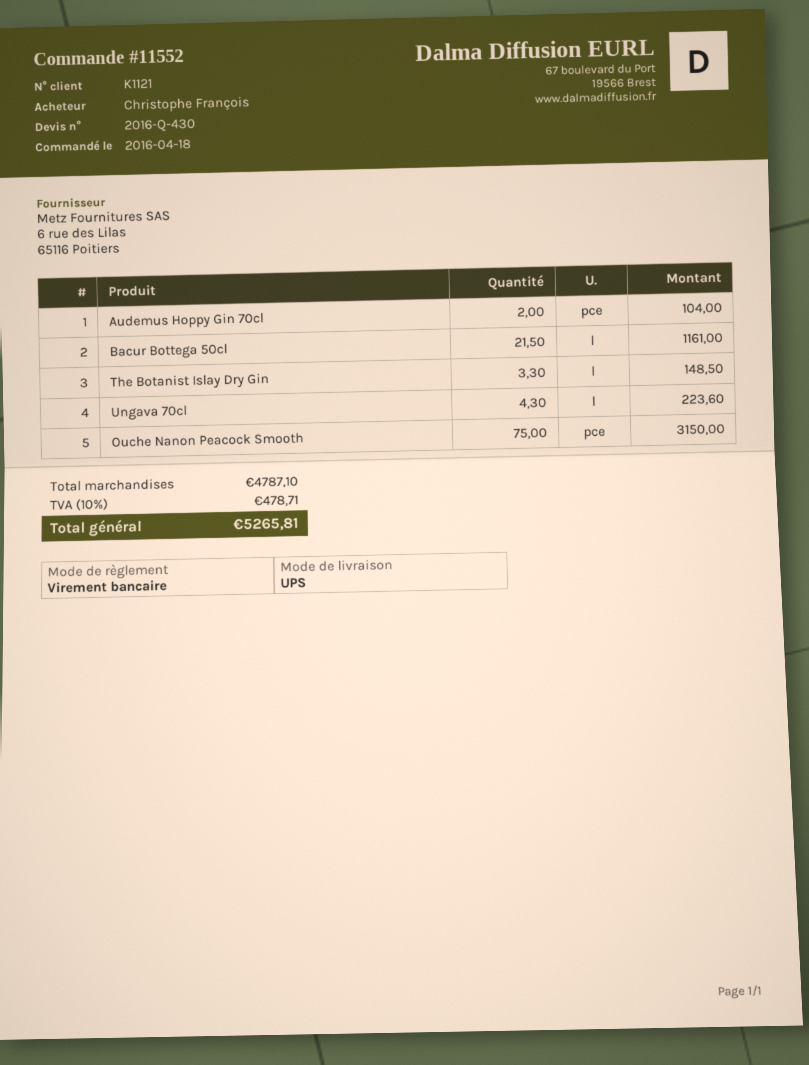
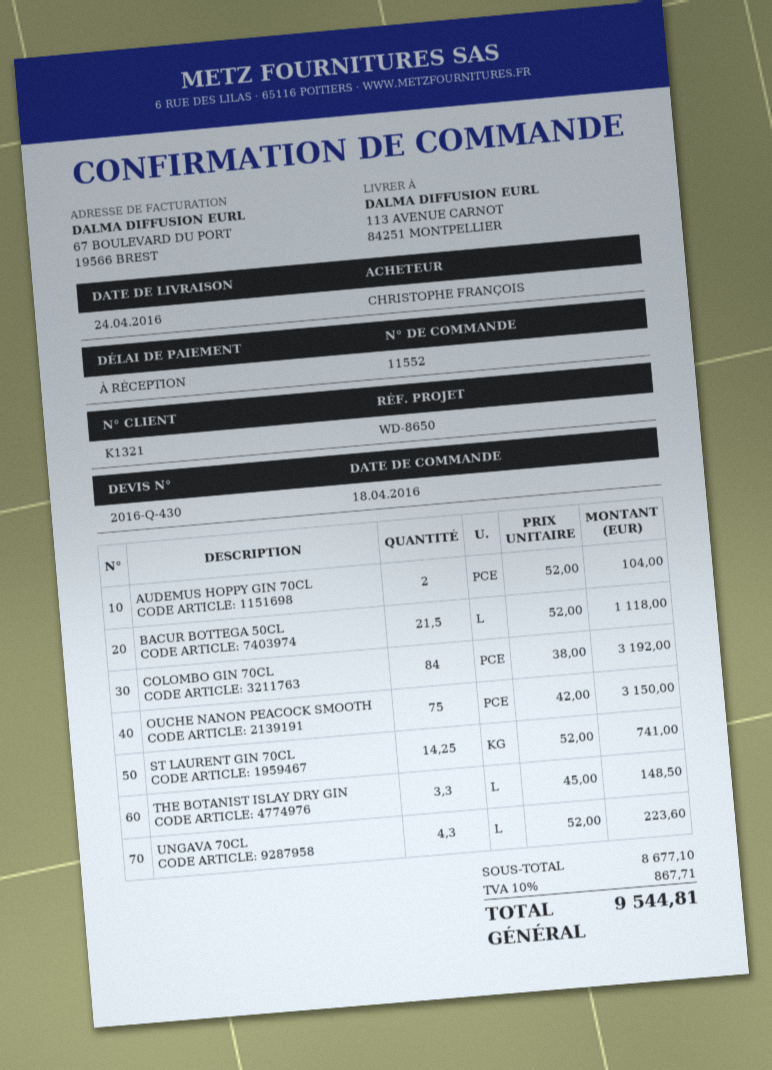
customer number: K1121 -> K1321
Bacur Bottega 50cl: 21.5 for 1161.00 -> 21.5 for 1118.00
COLOMBO GIN 70CL: none -> 84 for 3192.00
ST LAURENT GIN 70CL: none -> 14.25 for 741.00
subtotal: 4787.10 -> 8677.10
tax: 10% = 478.71 -> 10% = 867.71
total: 5265.81 -> 9544.81

